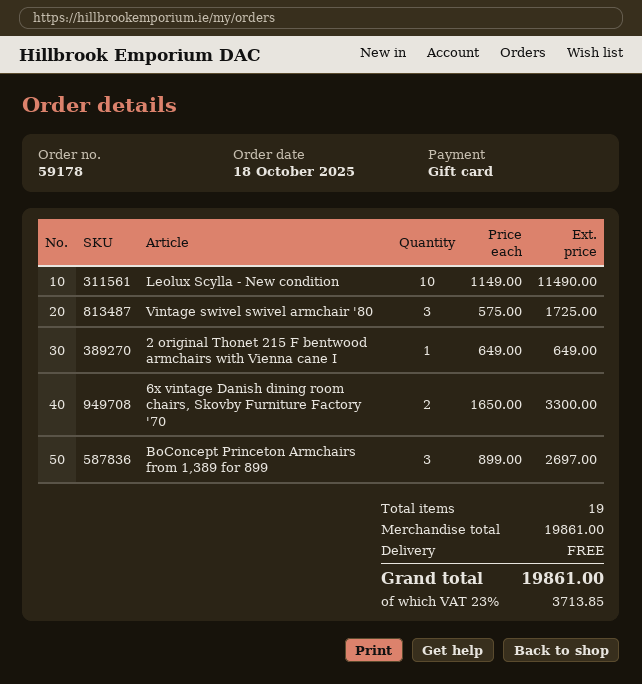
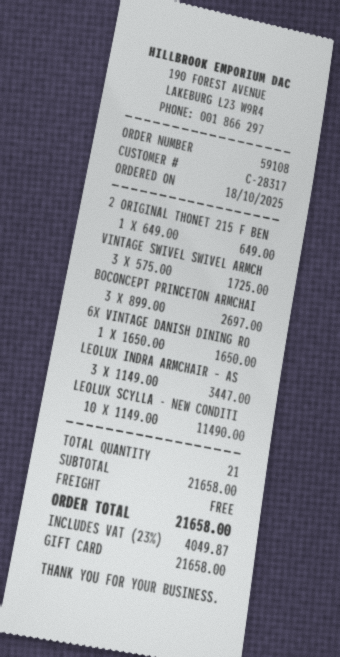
order number: 59178 -> 59108
6x vintage Danish dining room chairs, Skovby Furniture Factory '70: 2 x 1650.00 = 3300.00 -> 1 x 1650.00 = 1650.00
LEOLUX INDRA ARMCHAIR – AS: none -> 3 x 1149.00 = 3447.00
total quantity: 19 -> 21
subtotal: 19861.00 -> 21658.00
tax: 23% = 3713.85 -> 23% = 4049.87
total: 19861.00 -> 21658.00

